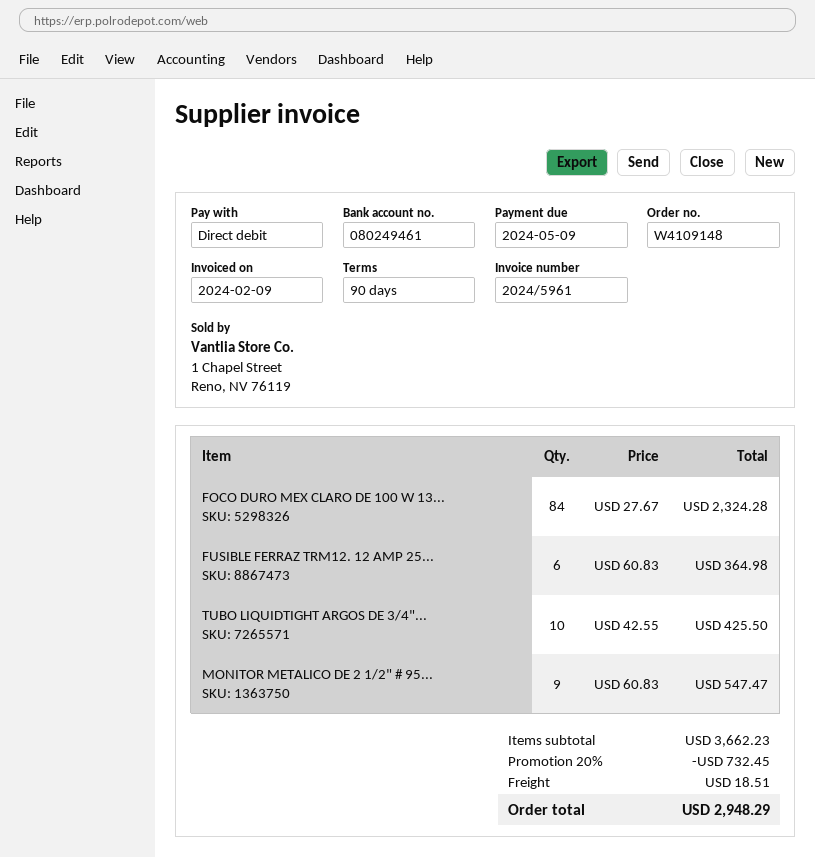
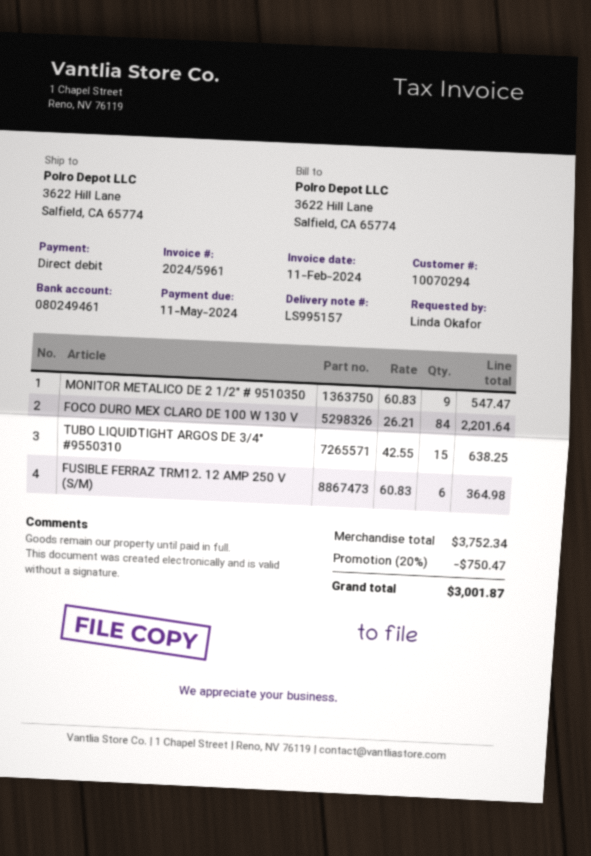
invoice date: 2024-02-09 -> 2024-02-11
due date: 2024-05-09 -> 2024-05-11
FOCO DURO MEX CLARO DE 100 W 13...: 84 x 27.67 = 2324.28 -> 84 x 26.21 = 2201.64
TUBO LIQUIDTIGHT ARGOS DE 3/4"...: 10 x 42.55 = 425.50 -> 15 x 42.55 = 638.25
subtotal: 3662.23 -> 3752.34
discount: 20% = 732.45 -> 20% = 750.47
shipping: 18.51 -> none
total: 2948.29 -> 3001.87

